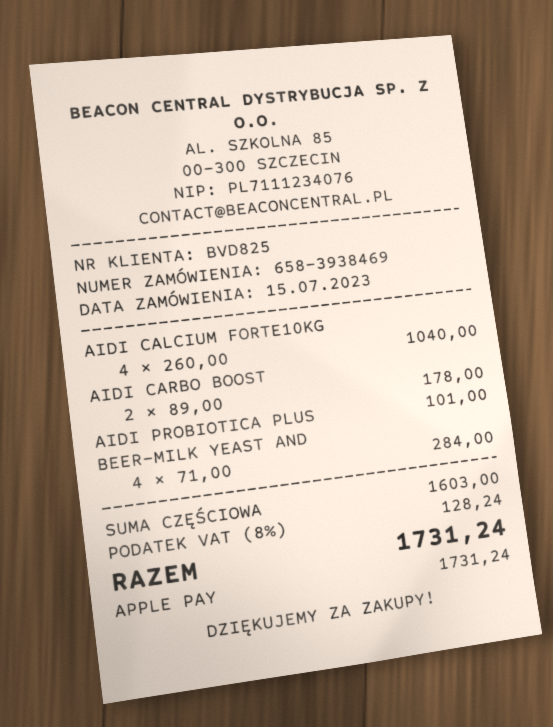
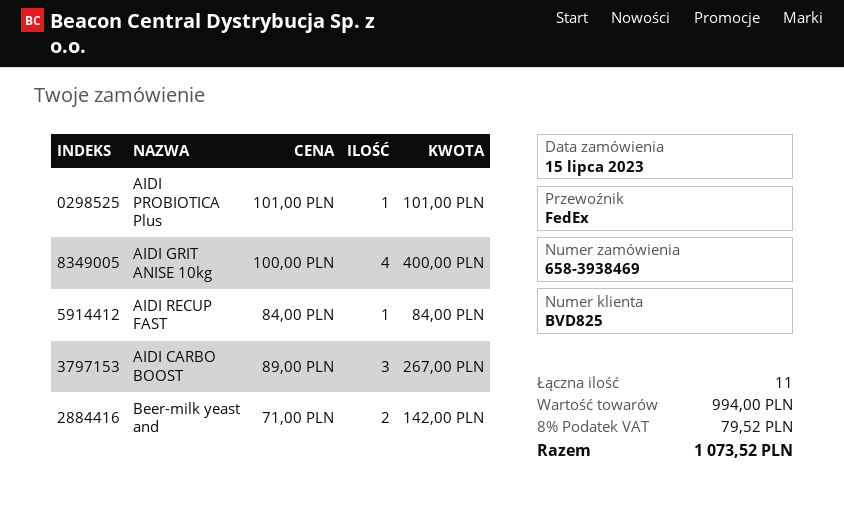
AIDI CALCIUM FORTE10KG: 4 x 260.00 = 1040.00 -> none
AIDI CARBO BOOST: 2 x 89.00 = 178.00 -> 3 x 89.00 = 267.00
BEER-MILK YEAST AND: 4 x 71.00 = 284.00 -> 2 x 71.00 = 142.00
AIDI GRIT ANISE 10kg: none -> 4 x 100.00 = 400.00
AIDI RECUP FAST: none -> 1 x 84.00 = 84.00
subtotal: 1603.00 -> 994.00
tax: 8% = 128.24 -> 8% = 79.52
total: 1731.24 -> 1073.52

